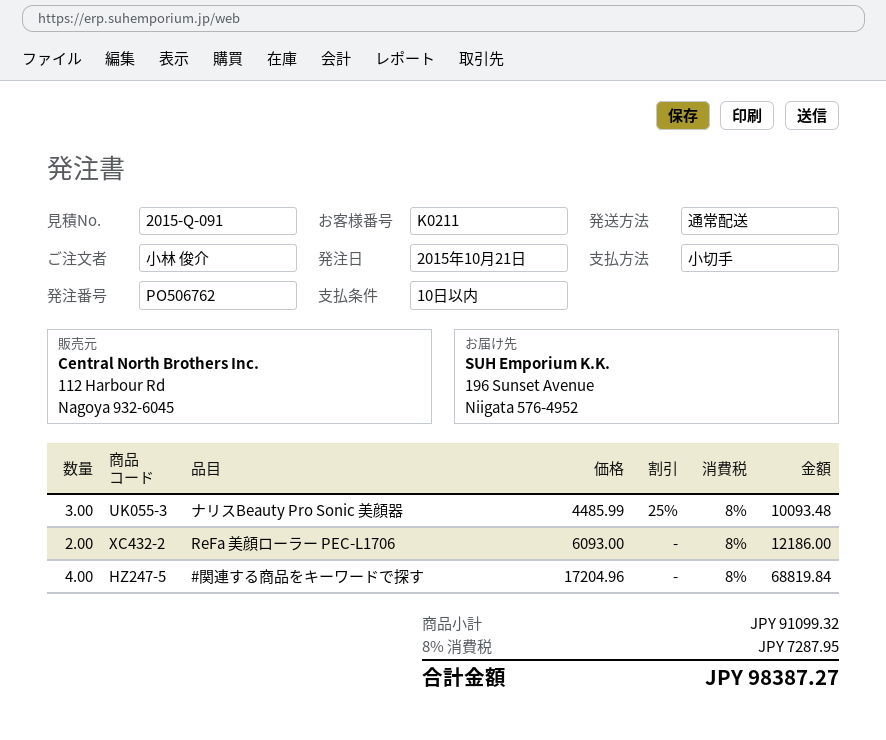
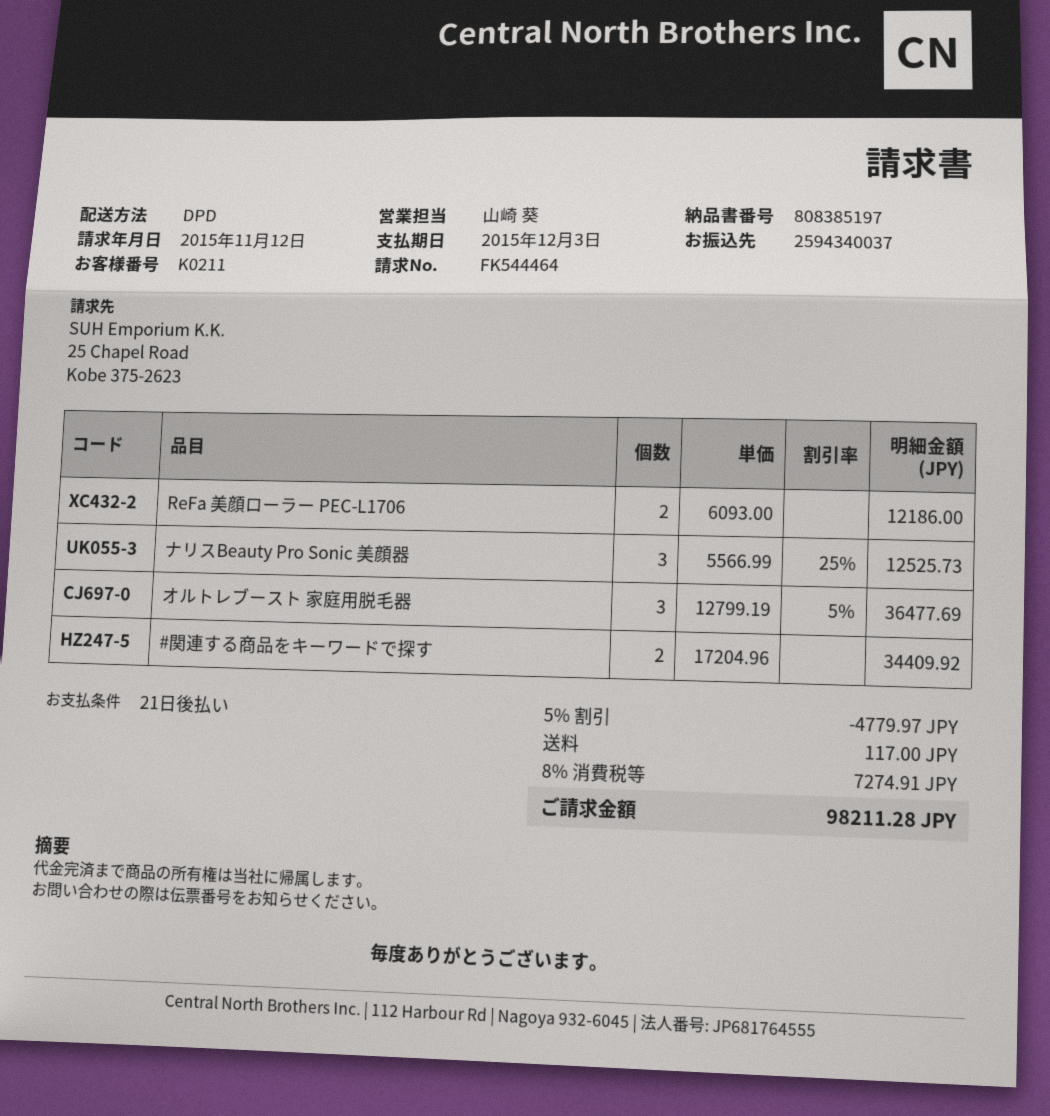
payment terms: 10 days -> 21 days
shipping method: standard -> DPD
ナリスBeauty Pro Sonic 美顔器: 3 x 4485.99 - 25% = 10093.48 -> 3 x 5566.99 - 25% = 12525.73
#関連する商品をキーワードで探す: 4 x 17204.96 = 68819.84 -> 2 x 17204.96 = 34409.92
オルトレブースト 家庭用脱毛器: none -> 3 x 12799.19 - 5% = 36477.69
discount: none -> 5% = 4779.97
shipping: none -> 117.00
tax: 8% = 7287.95 -> 8% = 7274.91
total: 98387.27 -> 98211.28

